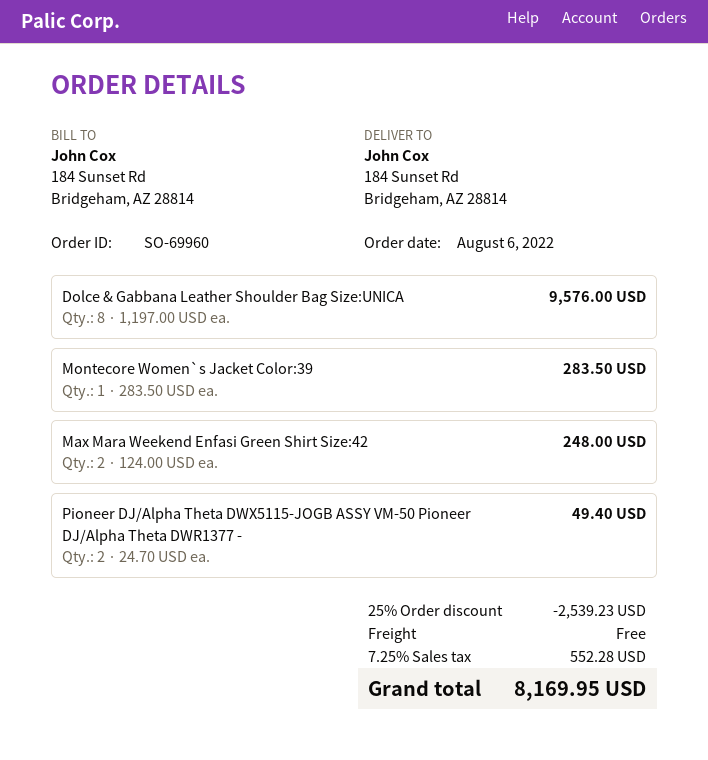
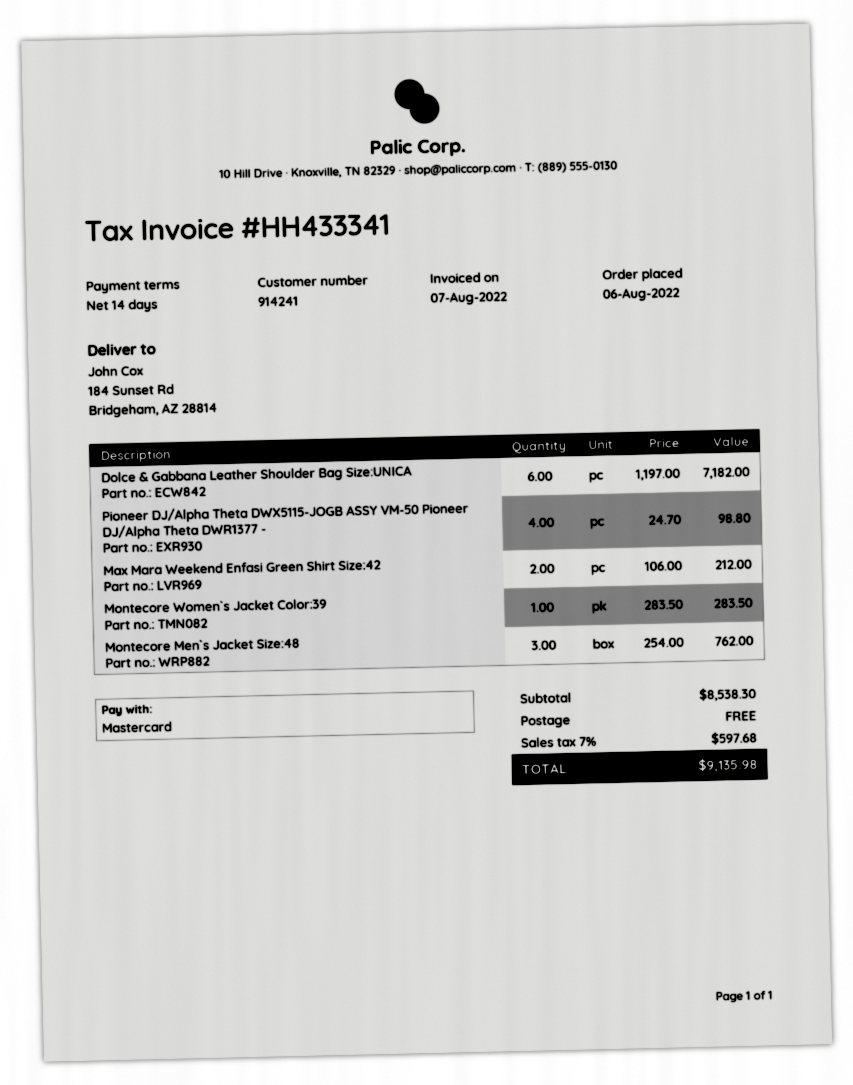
Dolce & Gabbana Leather Shoulder Bag Size:UNICA: 8 x 1197.00 = 9576.00 -> 6 x 1197.00 = 7182.00
Max Mara Weekend Enfasi Green Shirt Size:42: 2 x 124.00 = 248.00 -> 2 x 106.00 = 212.00
Pioneer DJ/Alpha Theta DWX5115-JOGB ASSY VM-50 Pioneer DJ/Alpha Theta DWR1377 -: 2 x 24.70 = 49.40 -> 4 x 24.70 = 98.80
Montecore Men`s Jacket Size:48: none -> 3 x 254.00 = 762.00
discount: 25% = 2539.23 -> none
tax: 7.25% = 552.28 -> 7% = 597.68
total: 8169.95 -> 9135.98

